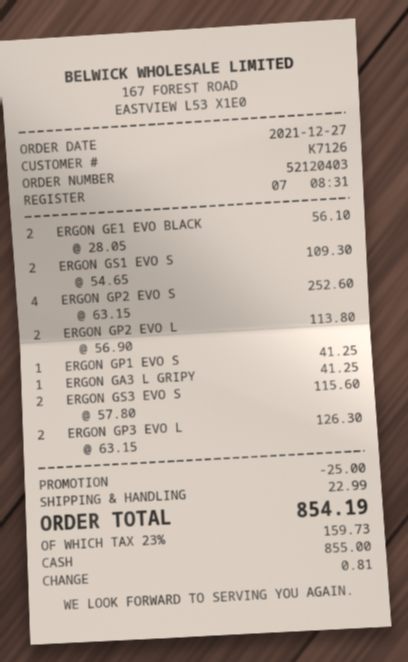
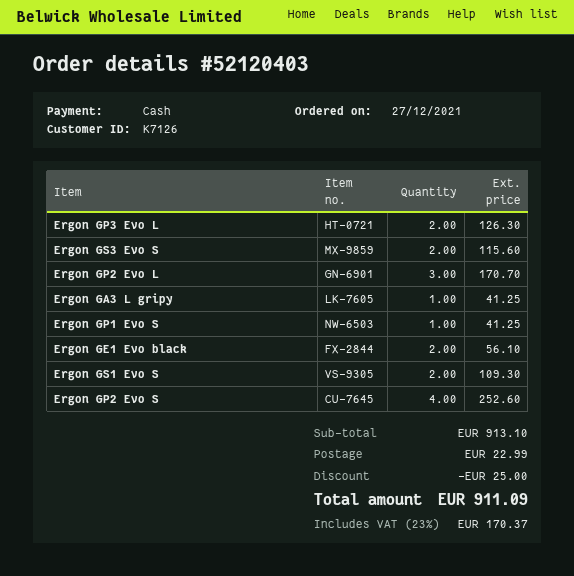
ERGON GP2 EVO L: 2 for 113.80 -> 3 for 170.70
tax: 23% = 159.73 -> 23% = 170.37
total: 854.19 -> 911.09

